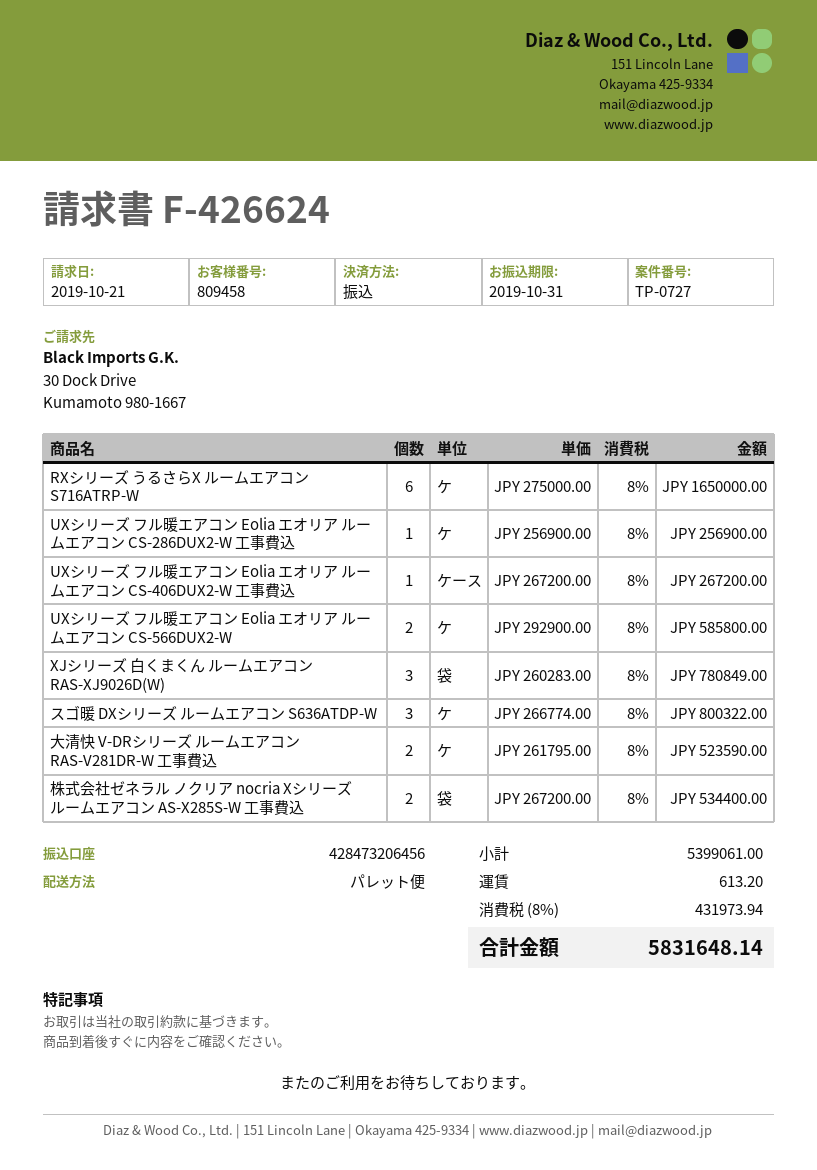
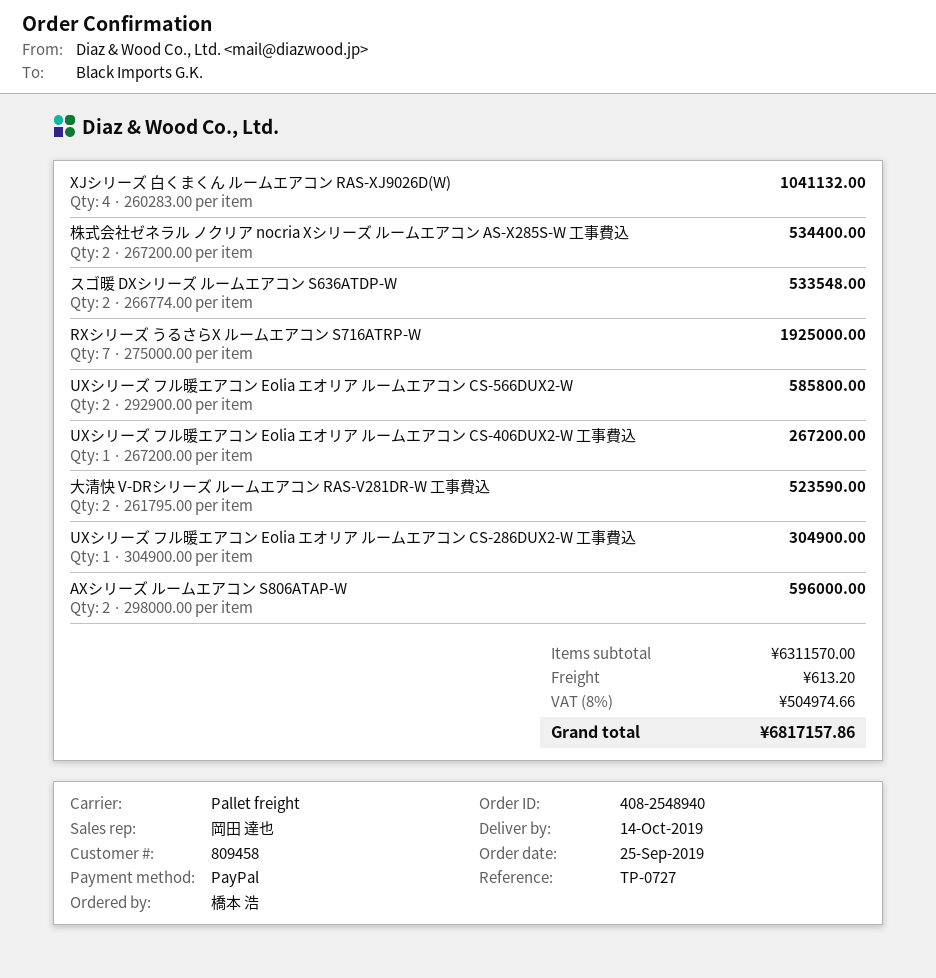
payment method: bank transfer -> PayPal
RXシリーズ うるさらX ルームエアコン S716ATRP-W: 6 x 275000.00 = 1650000.00 -> 7 x 275000.00 = 1925000.00
UXシリーズ フル暖エアコン Eolia エオリア ルームエアコン CS-286DUX2-W 工事費込: 1 x 256900.00 = 256900.00 -> 1 x 304900.00 = 304900.00
XJシリーズ 白くまくん ルームエアコン RAS-XJ9026D(W): 3 x 260283.00 = 780849.00 -> 4 x 260283.00 = 1041132.00
スゴ暖 DXシリーズ ルームエアコン S636ATDP-W: 3 x 266774.00 = 800322.00 -> 2 x 266774.00 = 533548.00
AXシリーズ ルームエアコン S806ATAP-W: none -> 2 x 298000.00 = 596000.00
subtotal: 5399061.00 -> 6311570.00
tax: 8% = 431973.94 -> 8% = 504974.66
total: 5831648.14 -> 6817157.86

